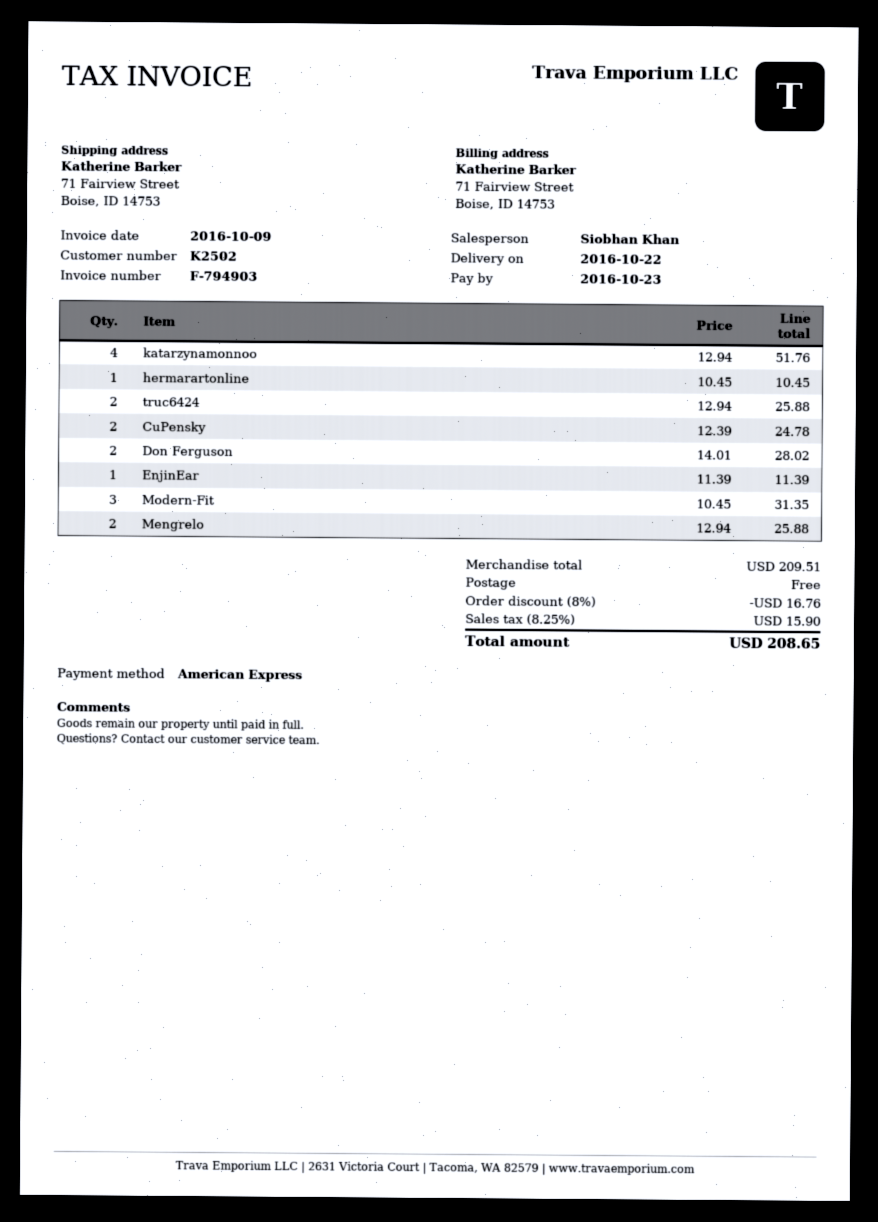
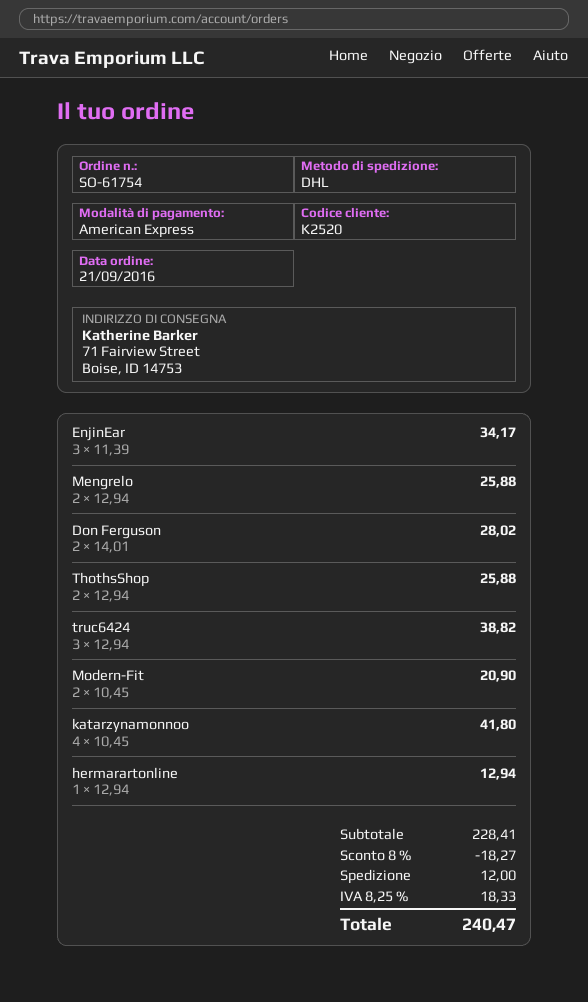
customer number: K2502 -> K2520
katarzynamonnoo: 4 x 12.94 = 51.76 -> 4 x 10.45 = 41.80
hermarartonline: 1 x 10.45 = 10.45 -> 1 x 12.94 = 12.94
truc6424: 2 x 12.94 = 25.88 -> 3 x 12.94 = 38.82
CuPensky: 2 x 12.39 = 24.78 -> none
EnjinEar: 1 x 11.39 = 11.39 -> 3 x 11.39 = 34.17
Modern-Fit: 3 x 10.45 = 31.35 -> 2 x 10.45 = 20.90
ThothsShop: none -> 2 x 12.94 = 25.88
subtotal: 209.51 -> 228.41
discount: 8% = 16.76 -> 8% = 18.27
shipping: 0.00 -> 12.00
tax: 8.25% = 15.90 -> 8.25% = 18.33
total: 208.65 -> 240.47

